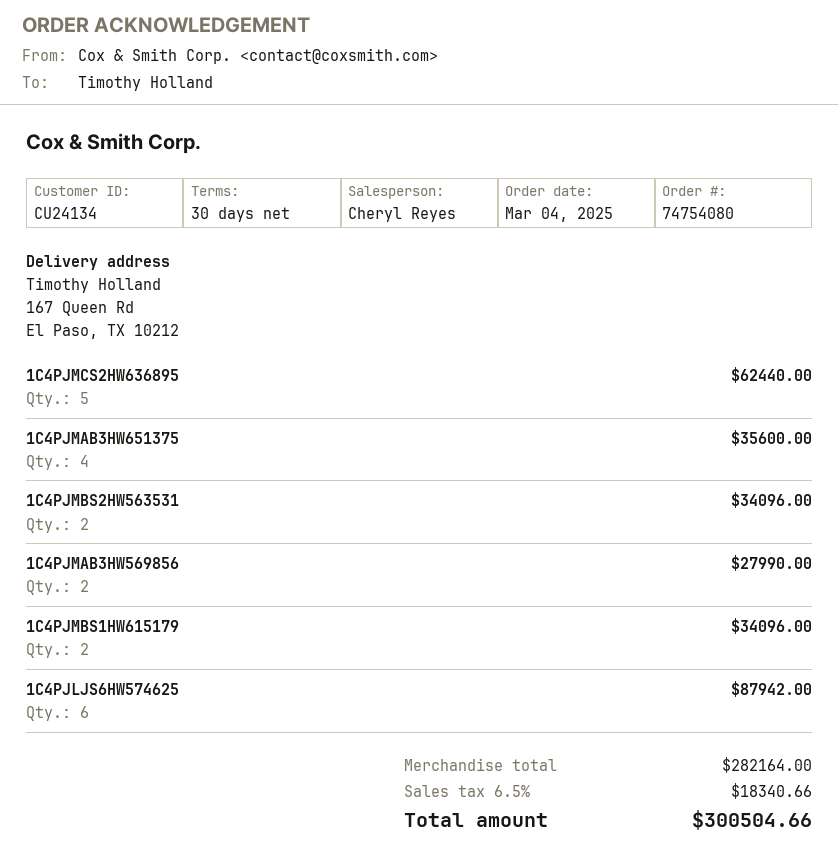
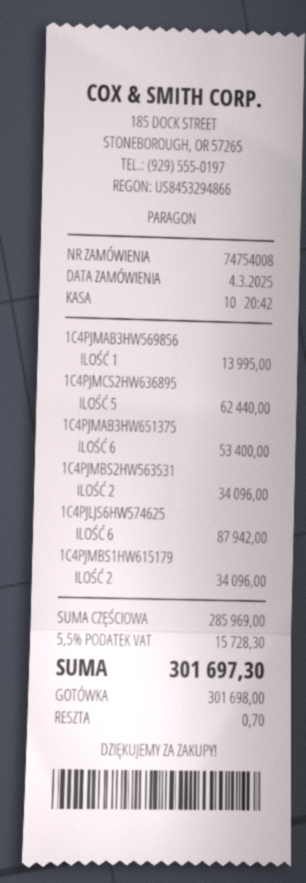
order number: 74754080 -> 74754008
1C4PJMAB3HW651375: 4 for 35600.00 -> 6 for 53400.00
1C4PJMAB3HW569856: 2 for 27990.00 -> 1 for 13995.00
subtotal: 282164.00 -> 285969.00
tax: 6.5% = 18340.66 -> 5.5% = 15728.30
total: 300504.66 -> 301697.30

